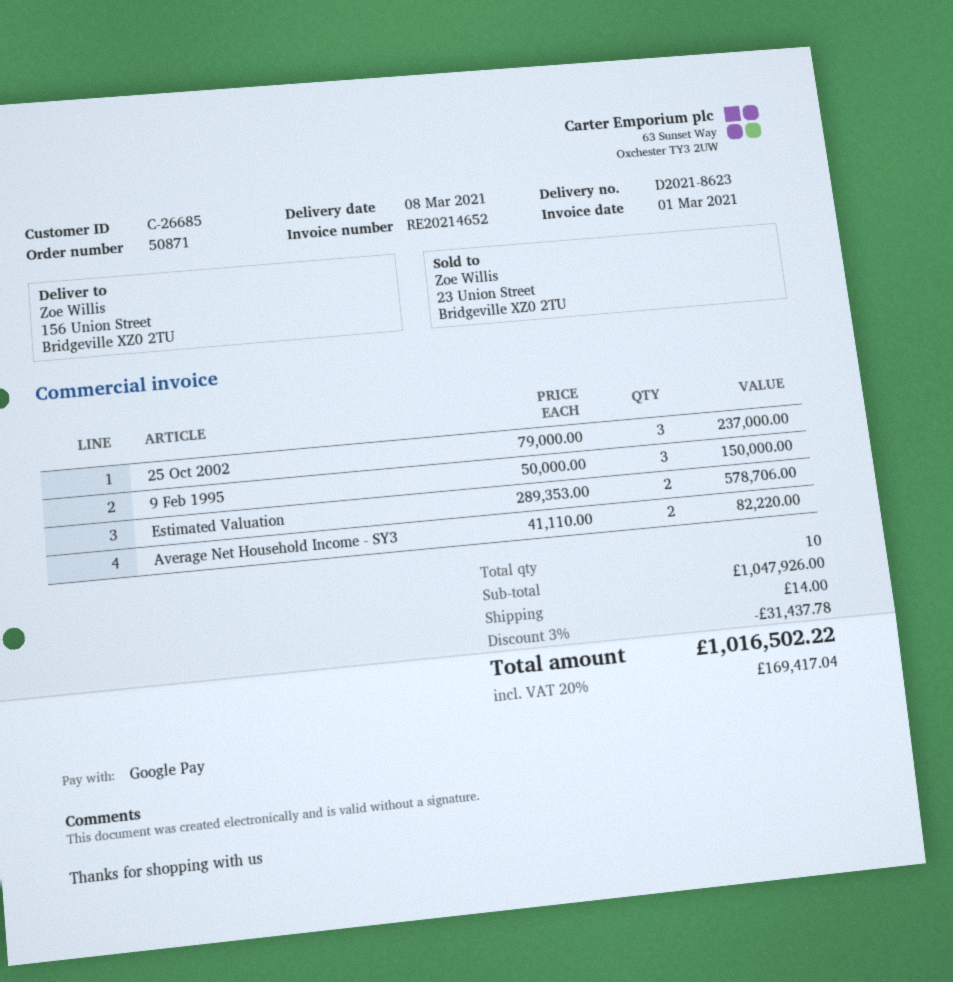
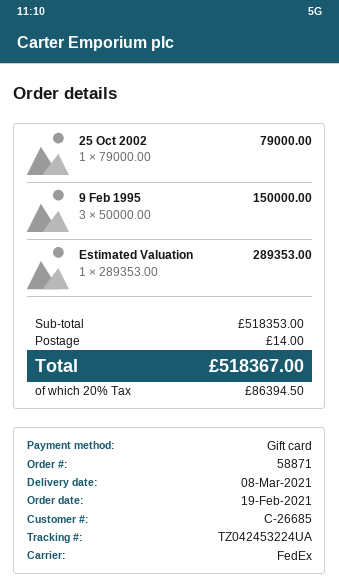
order number: 50871 -> 58871
payment method: Google Pay -> gift card
25 Oct 2002: 3 x 79000.00 = 237000.00 -> 1 x 79000.00 = 79000.00
Estimated Valuation: 2 x 289353.00 = 578706.00 -> 1 x 289353.00 = 289353.00
Average Net Household Income - SY3: 2 x 41110.00 = 82220.00 -> none
subtotal: 1047926.00 -> 518353.00
discount: 3% = 31437.78 -> none
tax: 20% = 169417.04 -> 20% = 86394.50
total: 1016502.22 -> 518367.00

